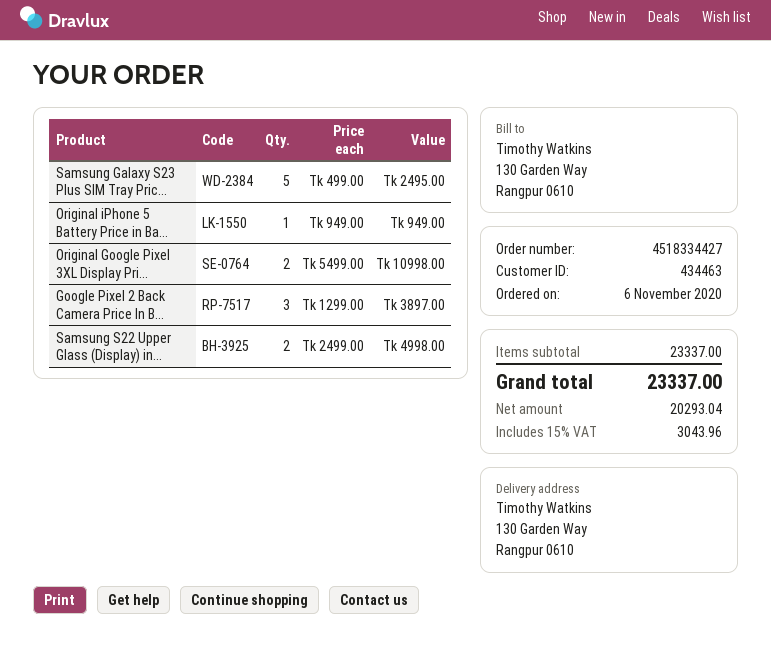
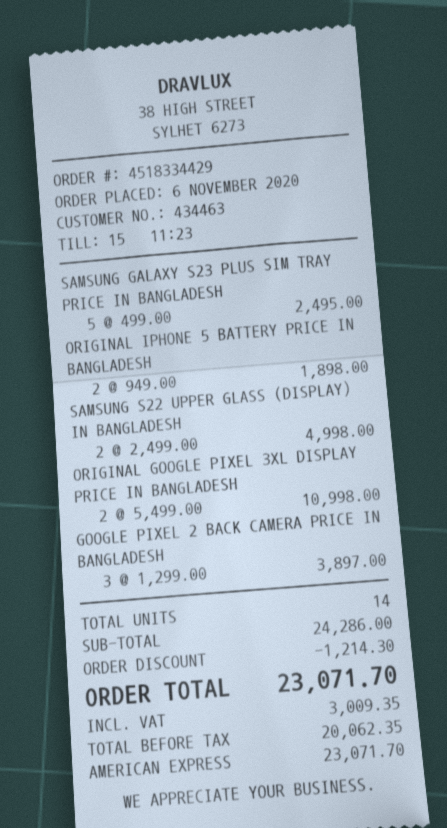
order number: 4518334427 -> 4518334429
Original iPhone 5 Battery Price in Ba...: 1 x 949.00 = 949.00 -> 2 x 949.00 = 1898.00
subtotal: 23337.00 -> 24286.00
discount: none -> 1214.30
net: 20293.04 -> 20062.35
tax: 3043.96 -> 3009.35
total: 23337.00 -> 23071.70

